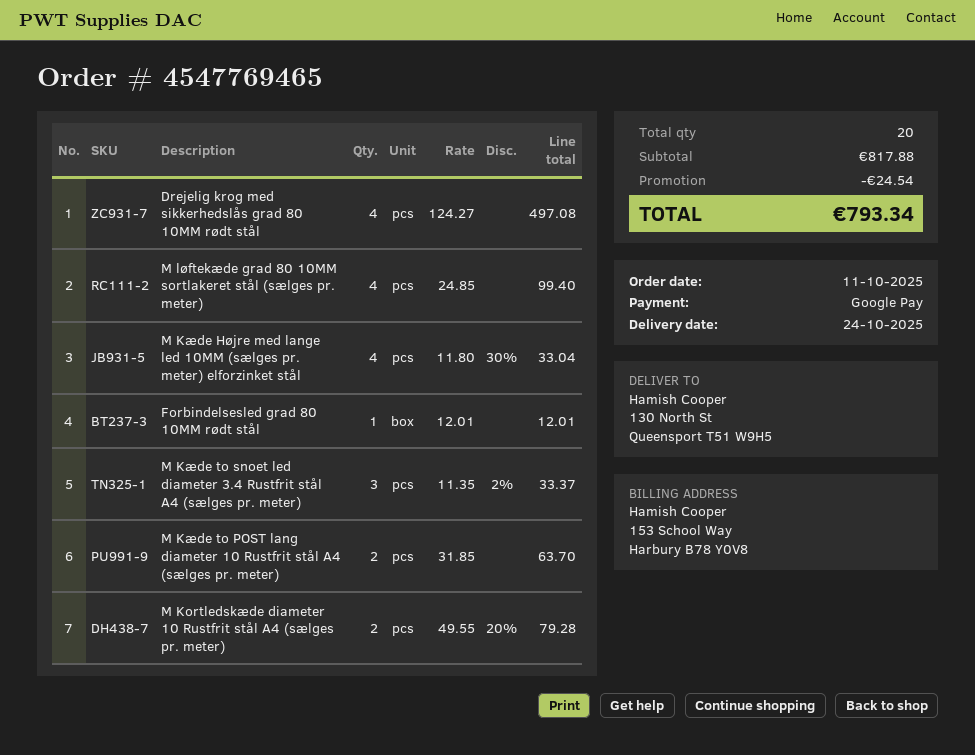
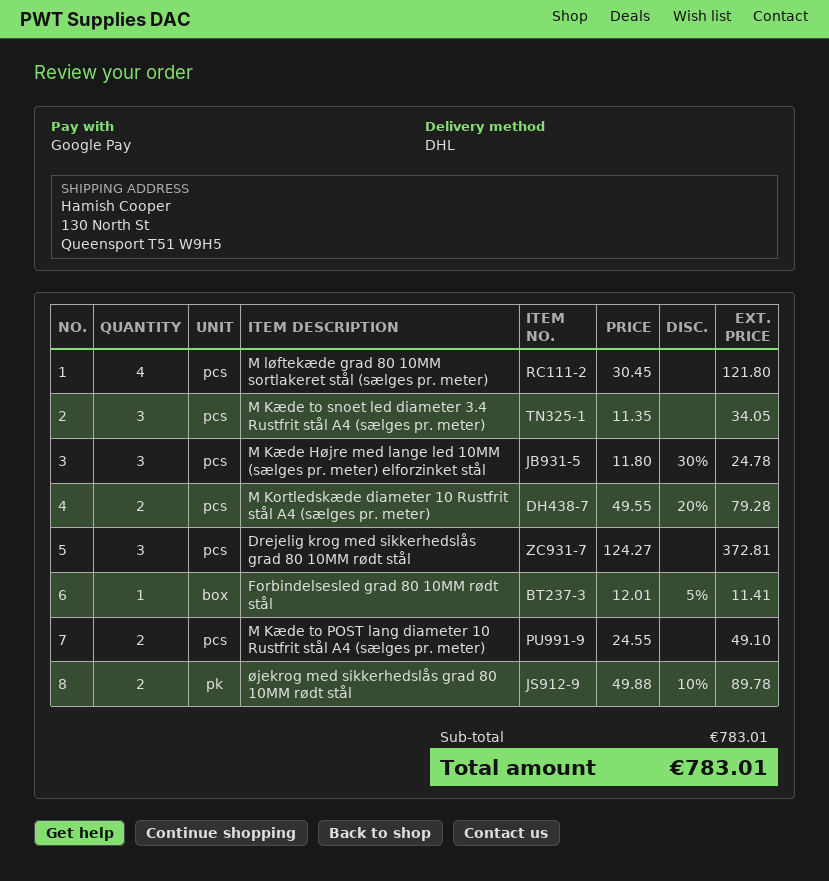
Drejelig krog med sikkerhedslås grad 80 10MM rødt stål: 4 x 124.27 = 497.08 -> 3 x 124.27 = 372.81
M løftekæde grad 80 10MM sortlakeret stål (sælges pr. meter): 4 x 24.85 = 99.40 -> 4 x 30.45 = 121.80
M Kæde Højre med lange led 10MM (sælges pr. meter) elforzinket stål: 4 x 11.80 - 30% = 33.04 -> 3 x 11.80 - 30% = 24.78
Forbindelsesled grad 80 10MM rødt stål: 1 x 12.01 = 12.01 -> 1 x 12.01 - 5% = 11.41
M Kæde to snoet led diameter 3.4 Rustfrit stål A4 (sælges pr. meter): 3 x 11.35 - 2% = 33.37 -> 3 x 11.35 = 34.05
M Kæde to POST lang diameter 10 Rustfrit stål A4 (sælges pr. meter): 2 x 31.85 = 63.70 -> 2 x 24.55 = 49.10
øjekrog med sikkerhedslås grad 80 10MM rødt stål: none -> 2 x 49.88 - 10% = 89.78
subtotal: 817.88 -> 783.01
discount: 24.54 -> none
total: 793.34 -> 783.01

